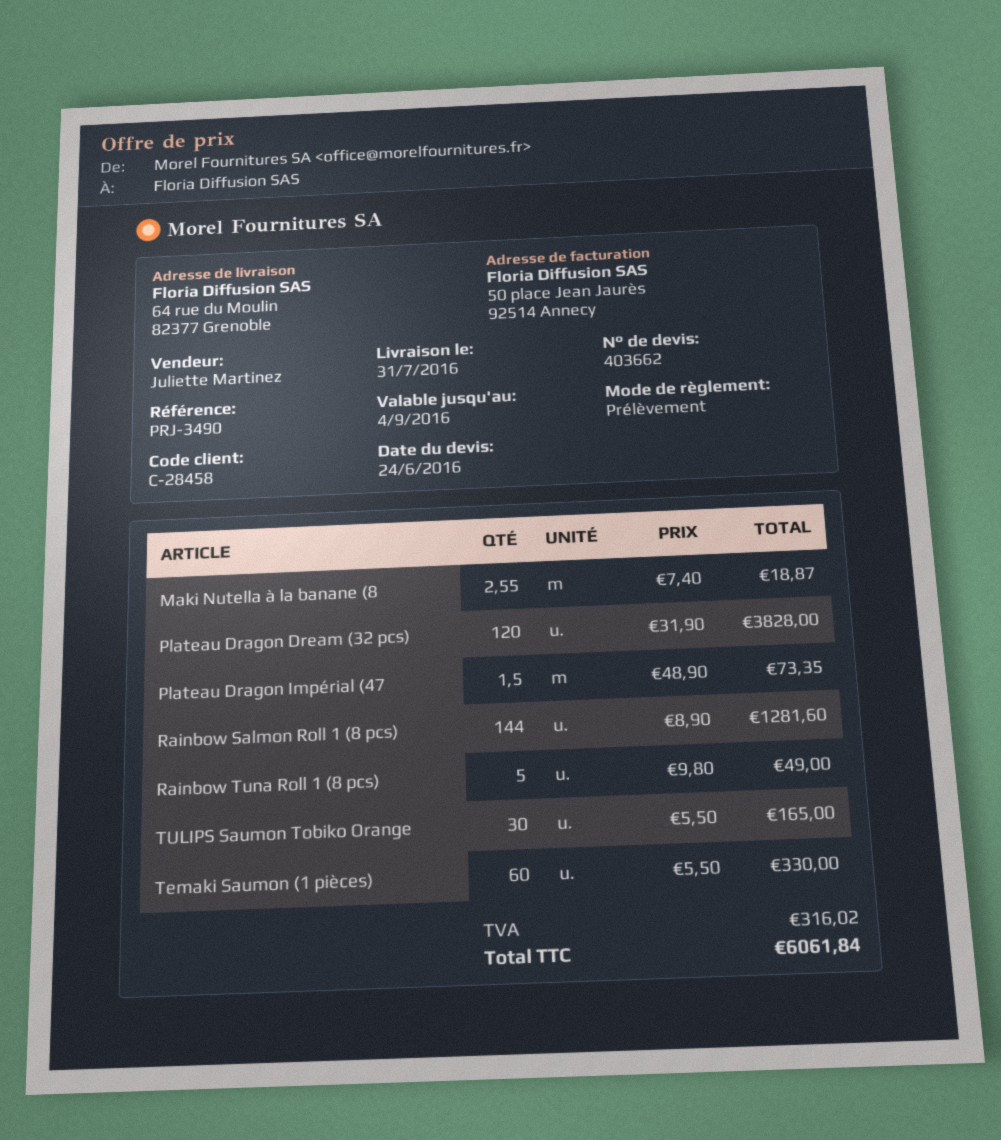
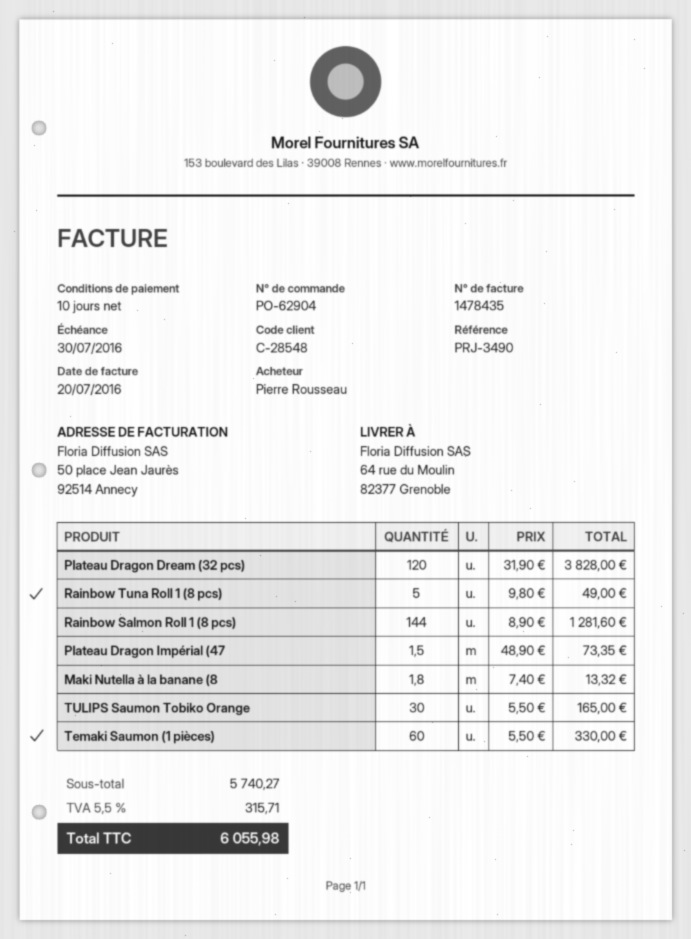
customer number: C-28458 -> C-28548
Maki Nutella à la banane (8: 2.55 x 7.40 = 18.87 -> 1.8 x 7.40 = 13.32
tax: 316.02 -> 315.71
total: 6061.84 -> 6055.98

